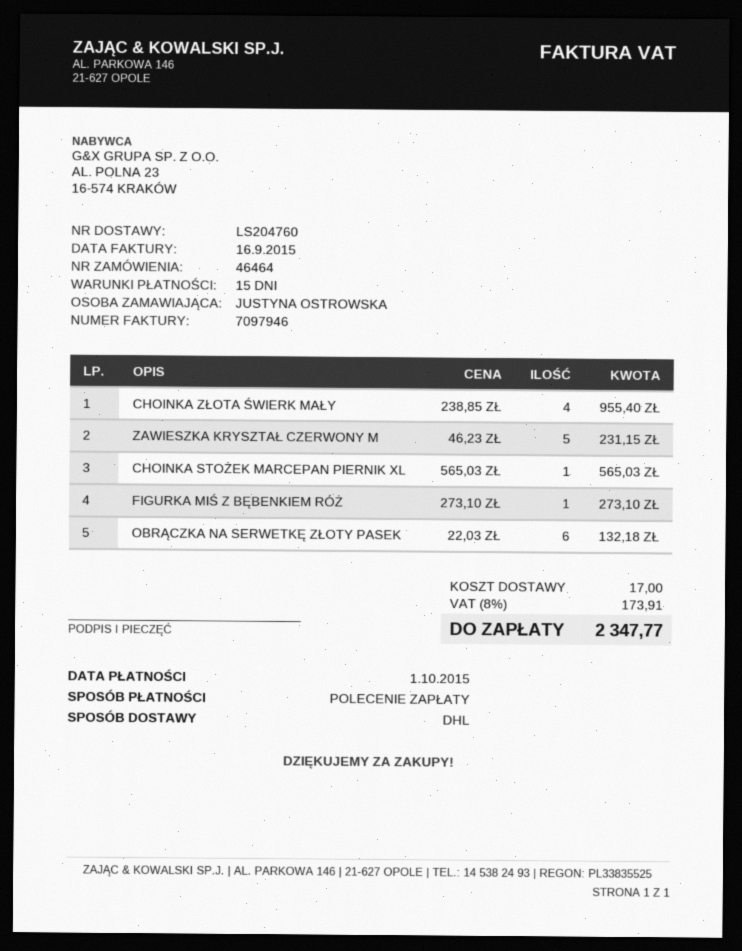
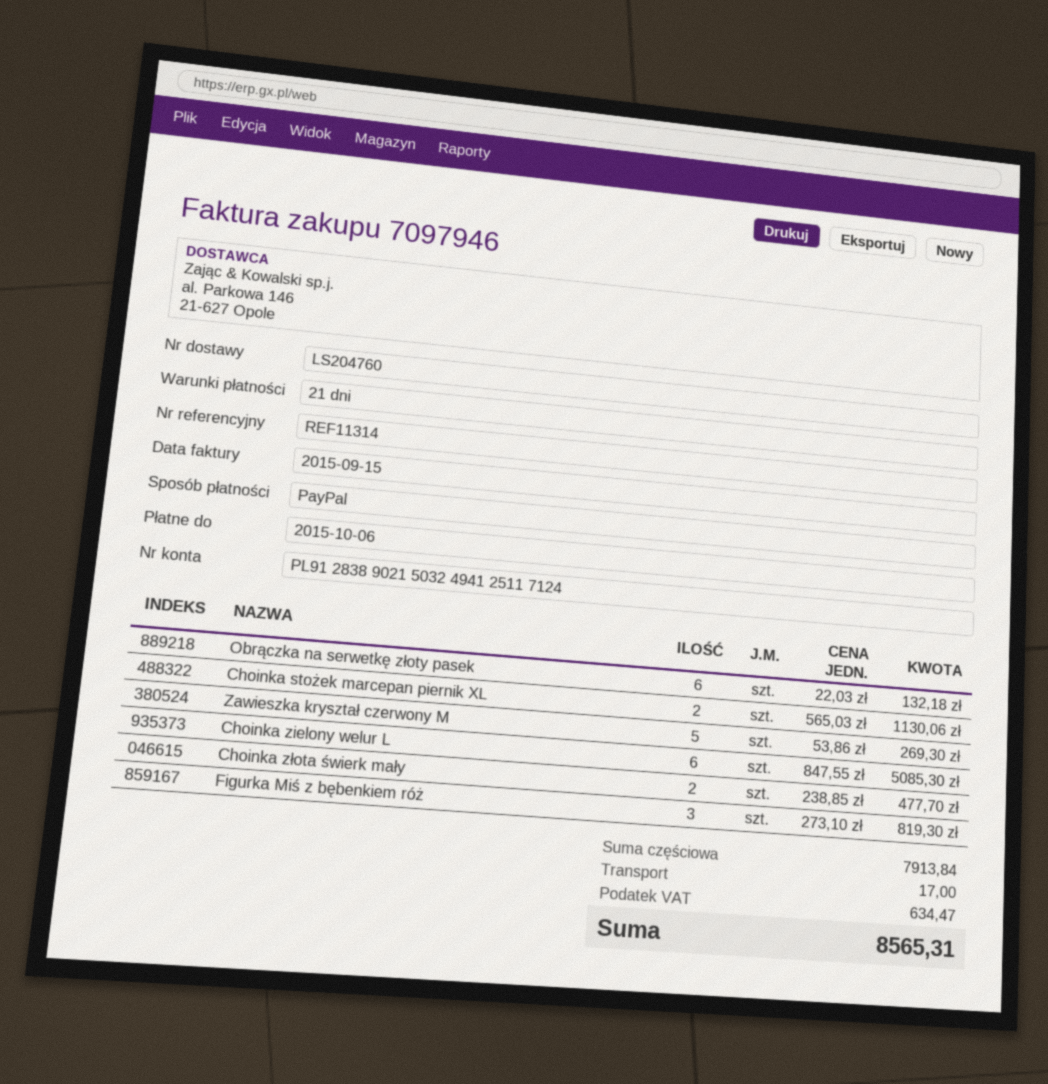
invoice date: 2015-09-16 -> 2015-09-15
payment terms: 15 days -> 21 days
due date: 2015-10-01 -> 2015-10-06
payment method: direct debit -> PayPal
CHOINKA ZŁOTA ŚWIERK MAŁY: 4 x 238.85 = 955.40 -> 2 x 238.85 = 477.70
ZAWIESZKA KRYSZTAŁ CZERWONY M: 5 x 46.23 = 231.15 -> 5 x 53.86 = 269.30
CHOINKA STOŻEK MARCEPAN PIERNIK XL: 1 x 565.03 = 565.03 -> 2 x 565.03 = 1130.06
FIGURKA MIŚ Z BĘBENKIEM RÓŻ: 1 x 273.10 = 273.10 -> 3 x 273.10 = 819.30
Choinka zielony welur L: none -> 6 x 847.55 = 5085.30
tax: 173.91 -> 634.47
total: 2347.77 -> 8565.31

